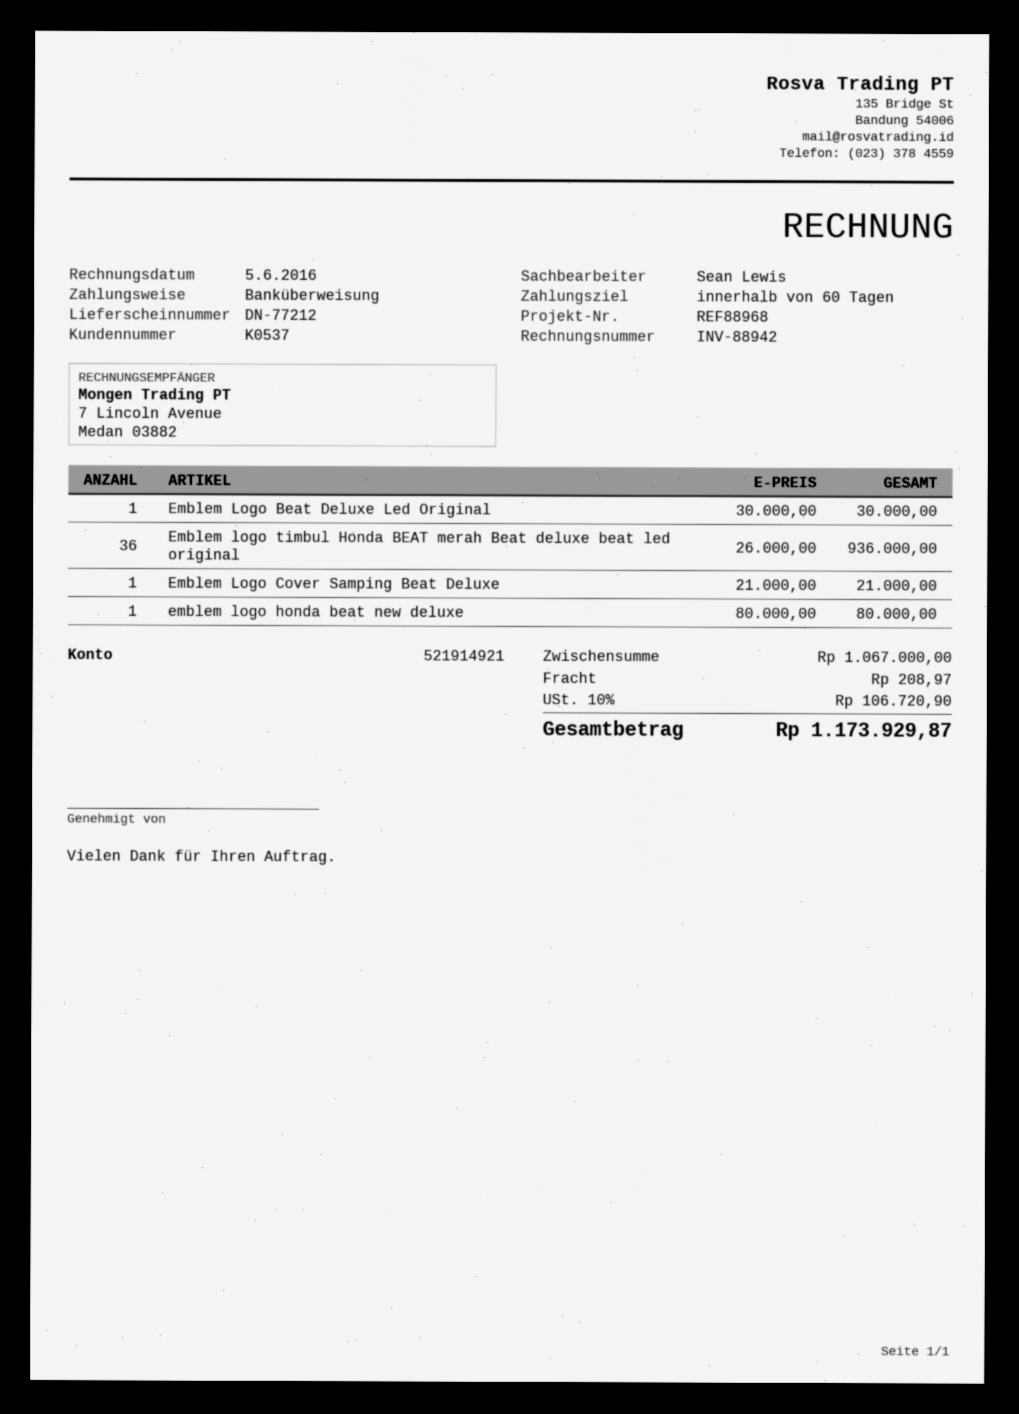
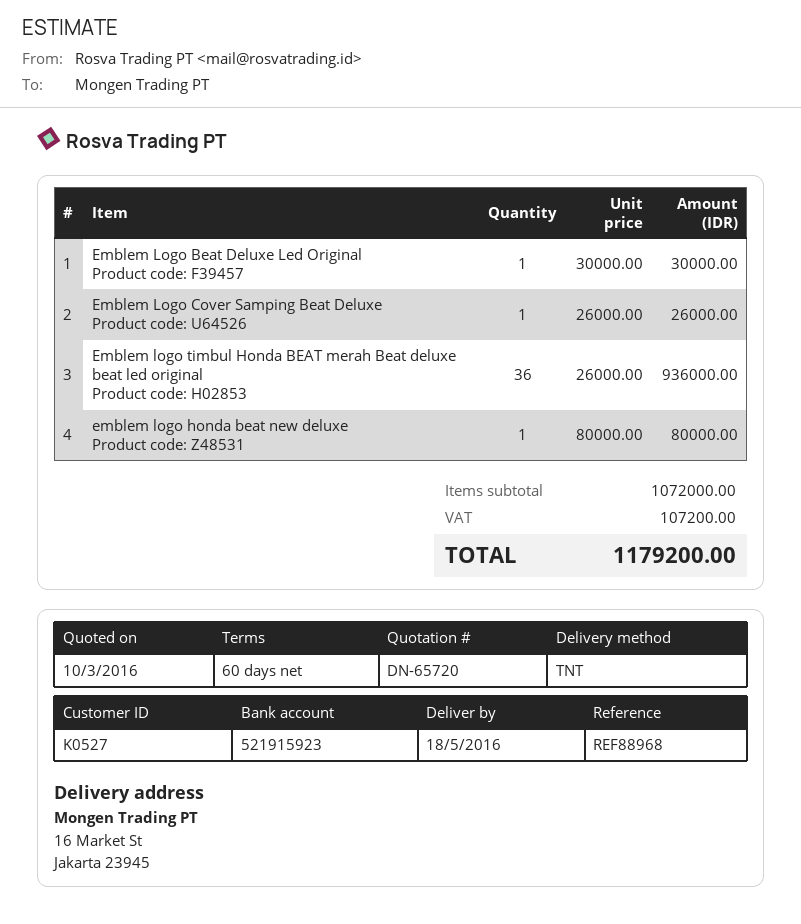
customer number: K0537 -> K0527
bank account: 521914921 -> 521915923
Emblem Logo Cover Samping Beat Deluxe: 1 x 21000.00 = 21000.00 -> 1 x 26000.00 = 26000.00
subtotal: 1067000.00 -> 1072000.00
shipping: 208.97 -> none
tax: 106720.90 -> 107200.00
total: 1173929.87 -> 1179200.00

